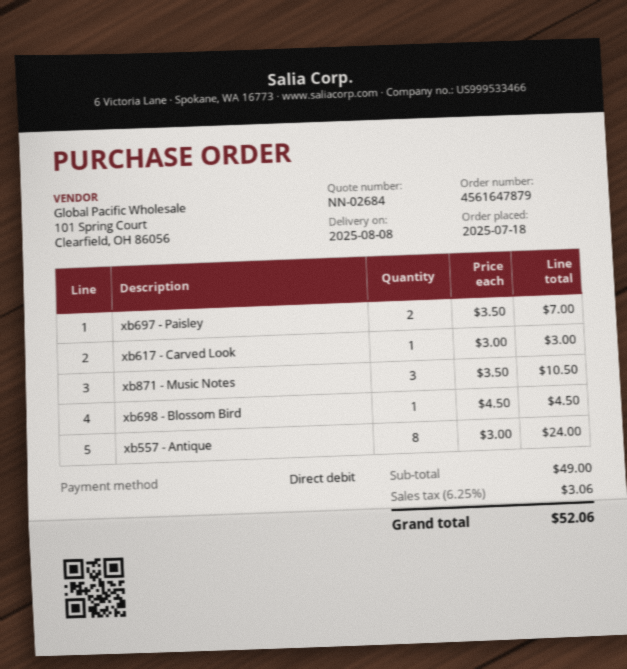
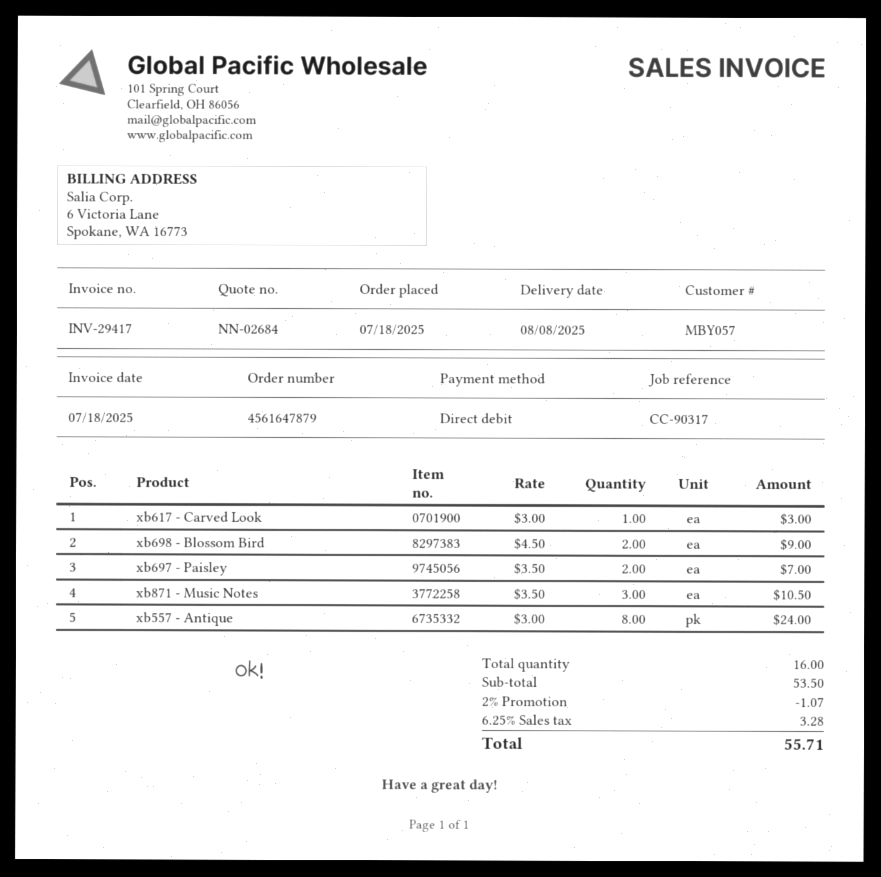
xb698 - Blossom Bird: 1 x 4.50 = 4.50 -> 2 x 4.50 = 9.00
subtotal: 49.00 -> 53.50
discount: none -> 2% = 1.07
tax: 6.25% = 3.06 -> 6.25% = 3.28
total: 52.06 -> 55.71

